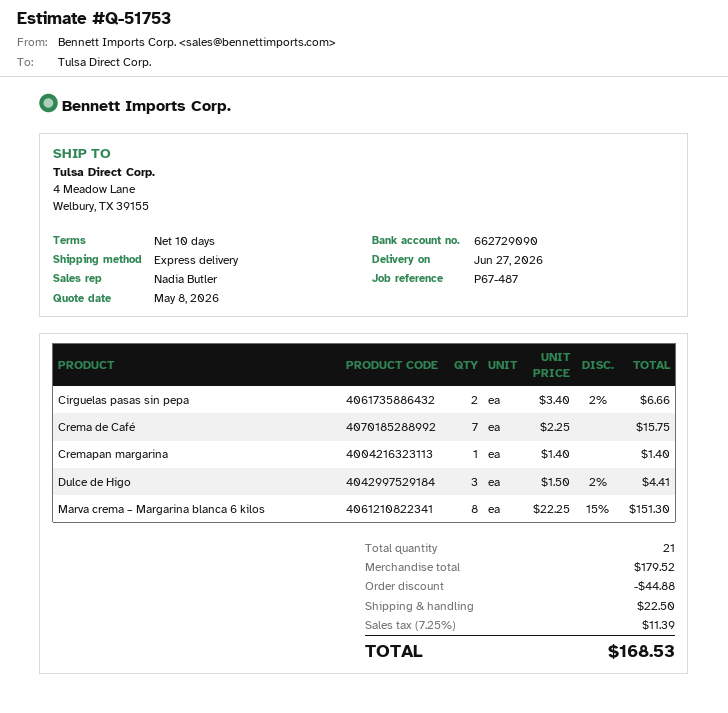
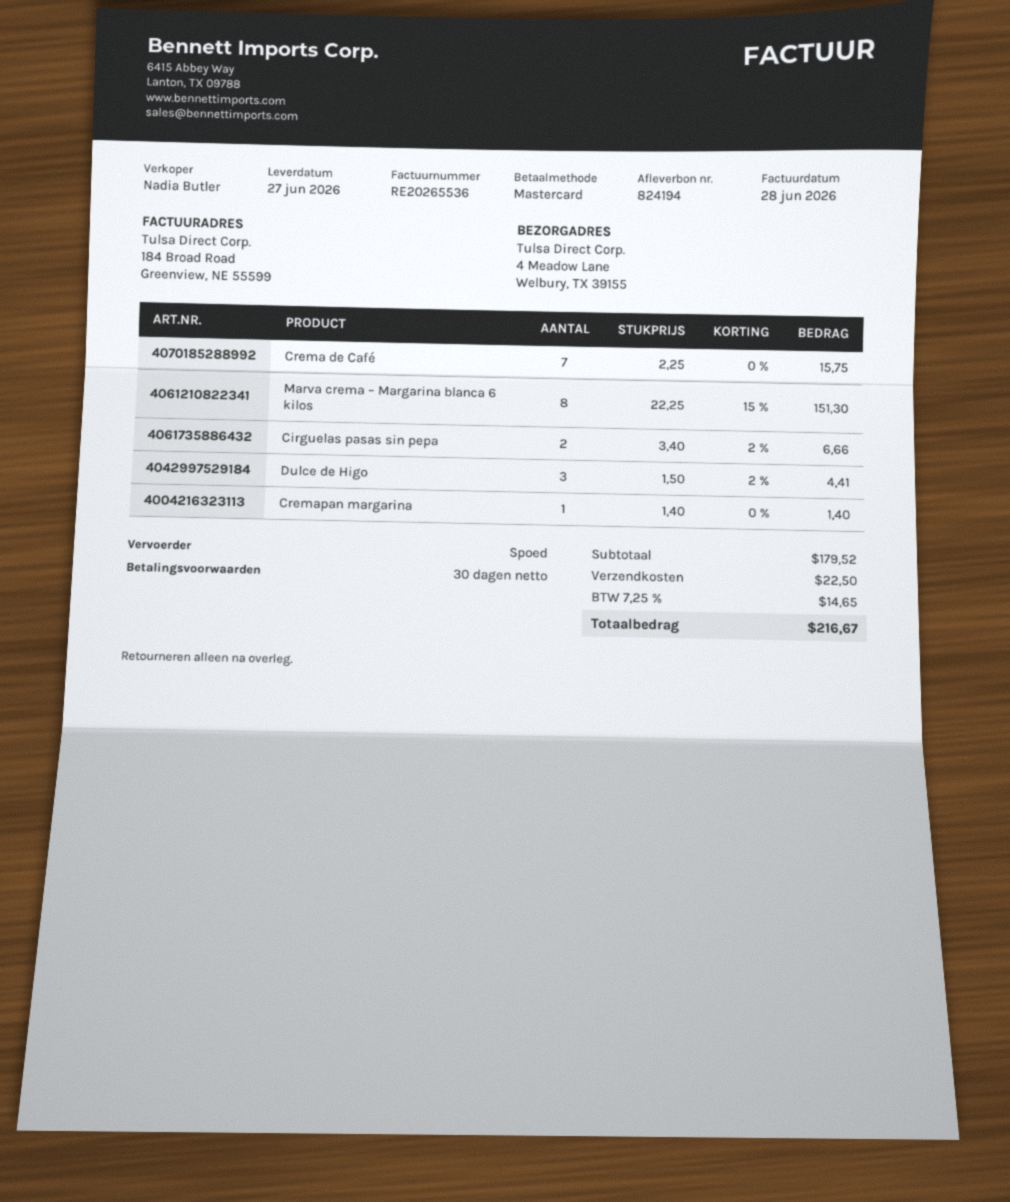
payment terms: 10 days -> 30 days
discount: 44.88 -> none
tax: 7.25% = 11.39 -> 7.25% = 14.65
total: 168.53 -> 216.67

